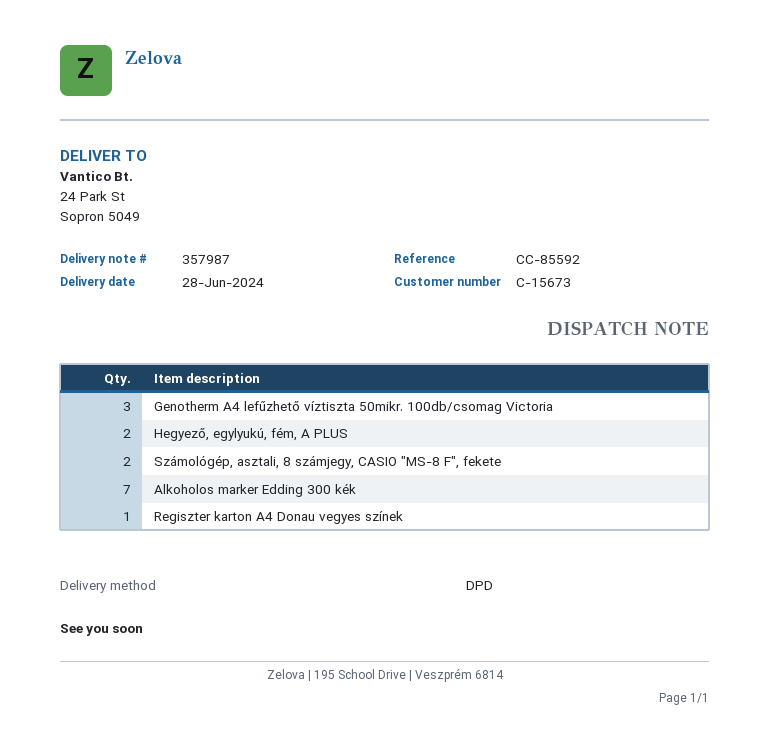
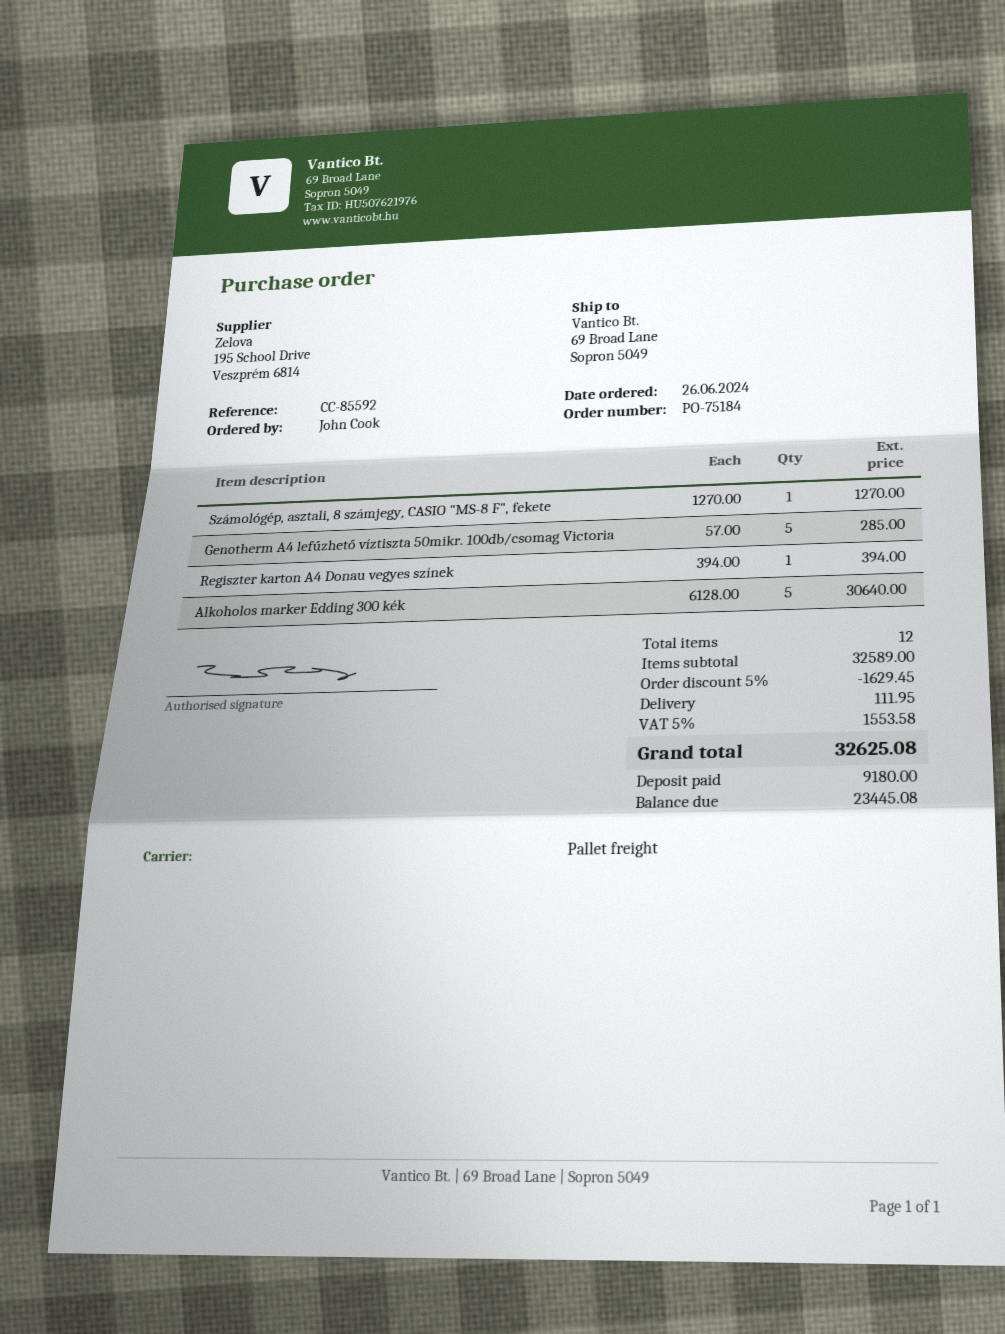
shipping method: DPD -> pallet freight
ship to: 24 Park St, Sopron 5049 -> 69 Broad Lane, Sopron 5049
Genotherm A4 lefűzhető víztiszta 50mikr. 100db/csomag Victoria: 3 -> 5
Hegyező, egylyukú, fém, A PLUS: 2 -> none
Számológép, asztali, 8 számjegy, CASIO "MS-8 F", fekete: 2 -> 1
Alkoholos marker Edding 300 kék: 7 -> 5

